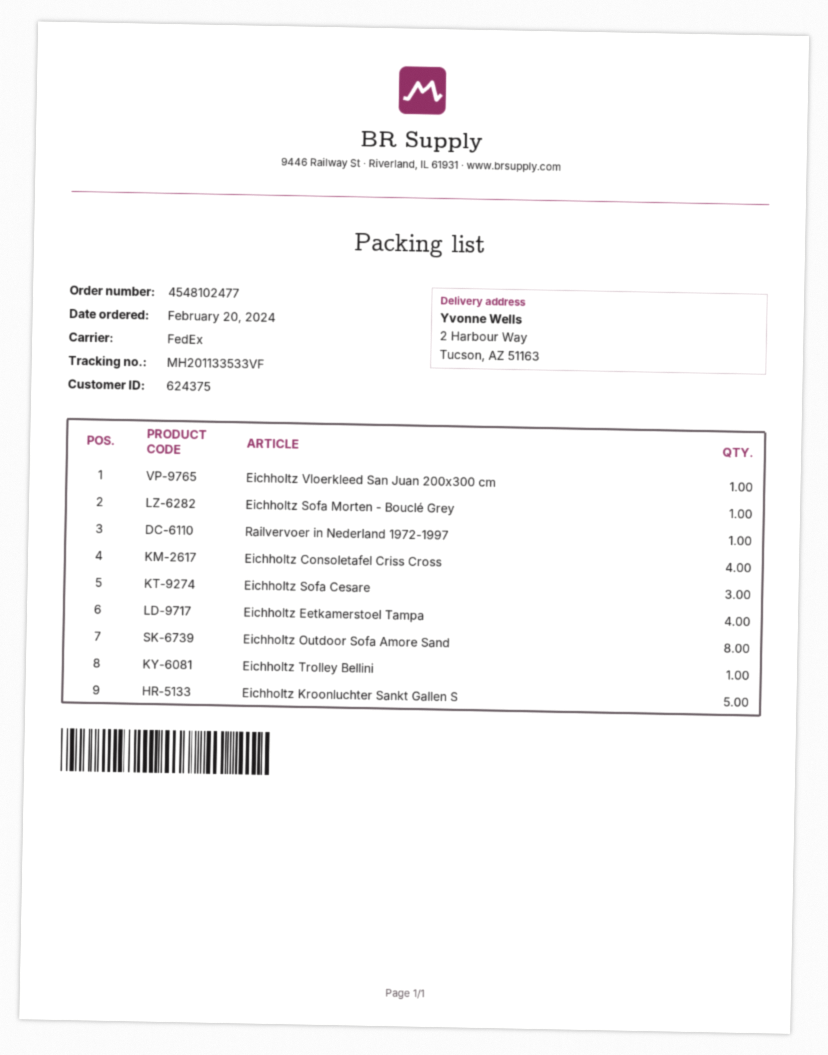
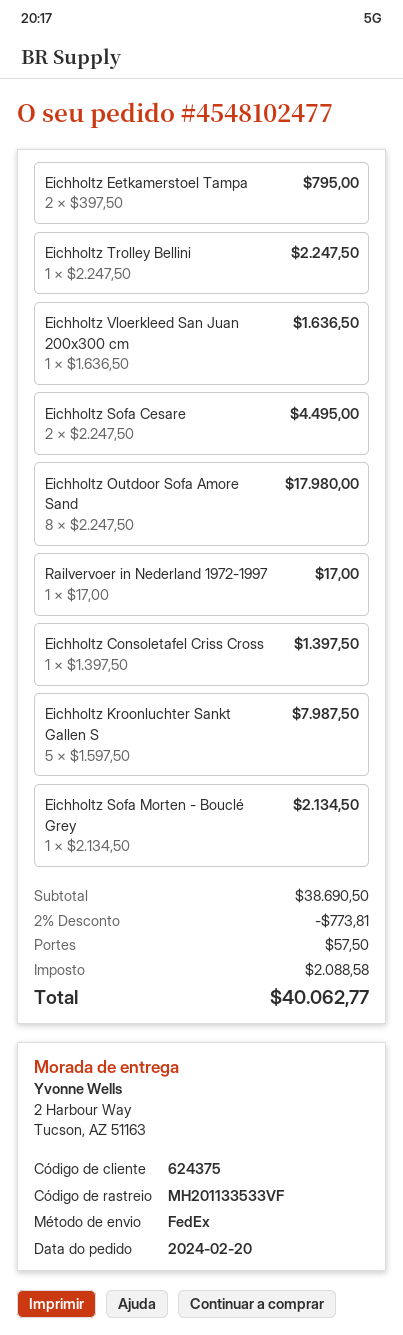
Eichholtz Consoletafel Criss Cross: 4 -> 1
Eichholtz Sofa Cesare: 3 -> 2
Eichholtz Eetkamerstoel Tampa: 4 -> 2

